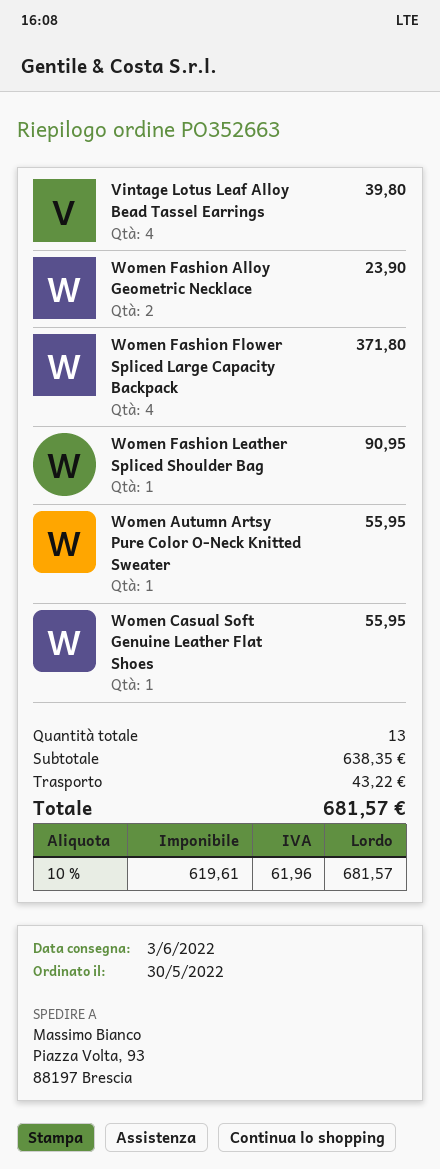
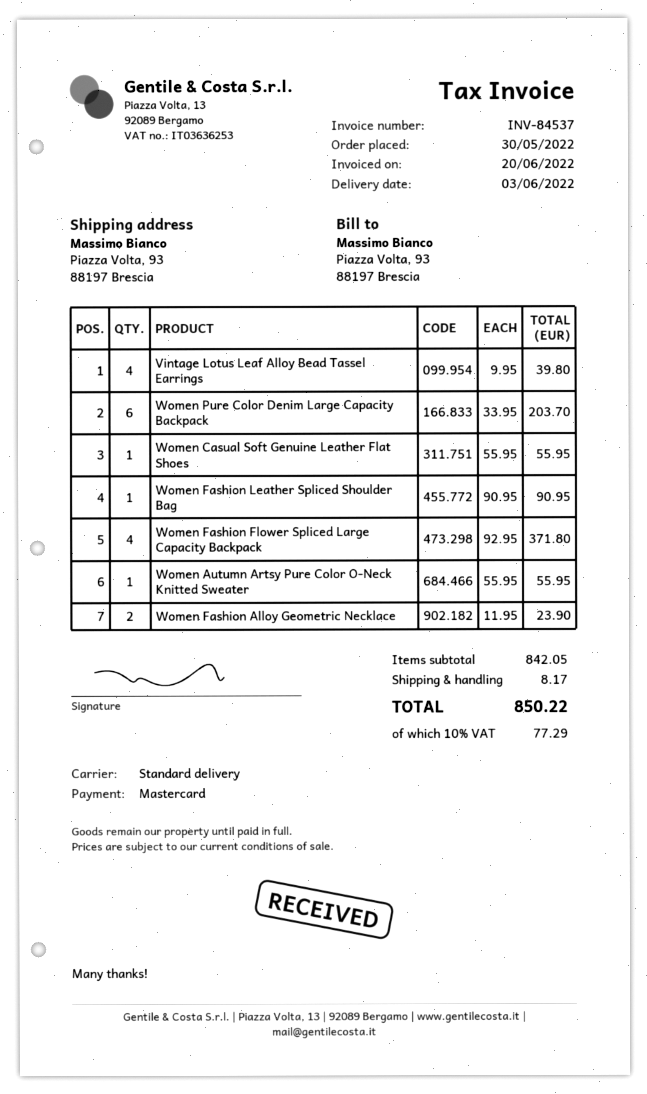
Women Pure Color Denim Large Capacity Backpack: none -> 6 for 203.70
subtotal: 638.35 -> 842.05
shipping: 43.22 -> 8.17
tax: 10% = 61.96 -> 10% = 77.29
total: 681.57 -> 850.22

